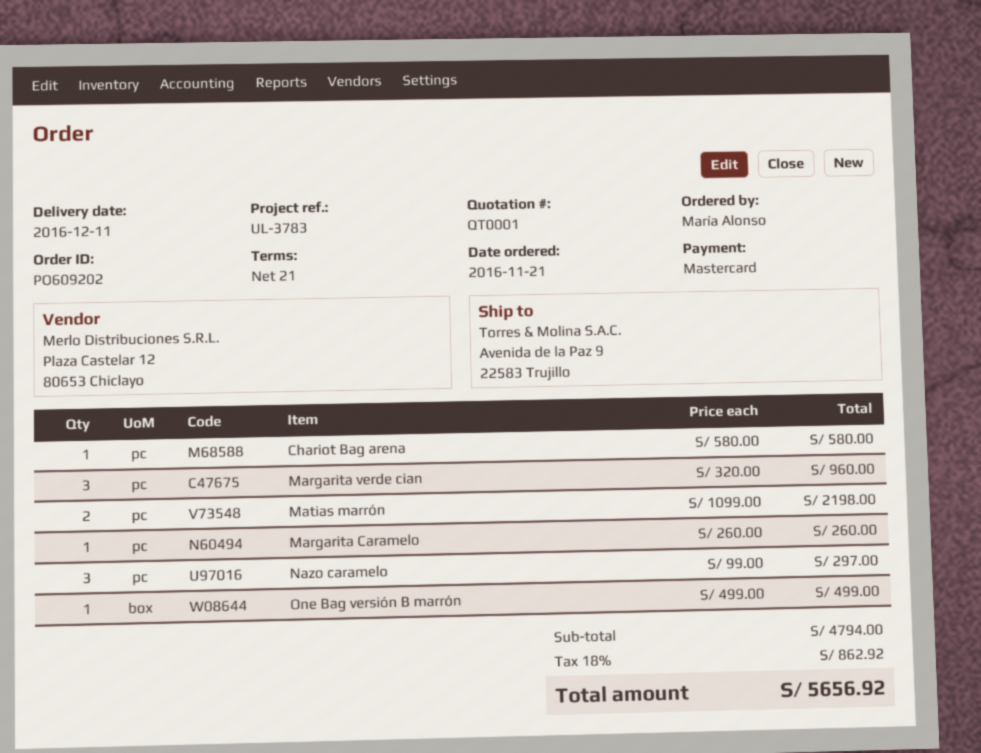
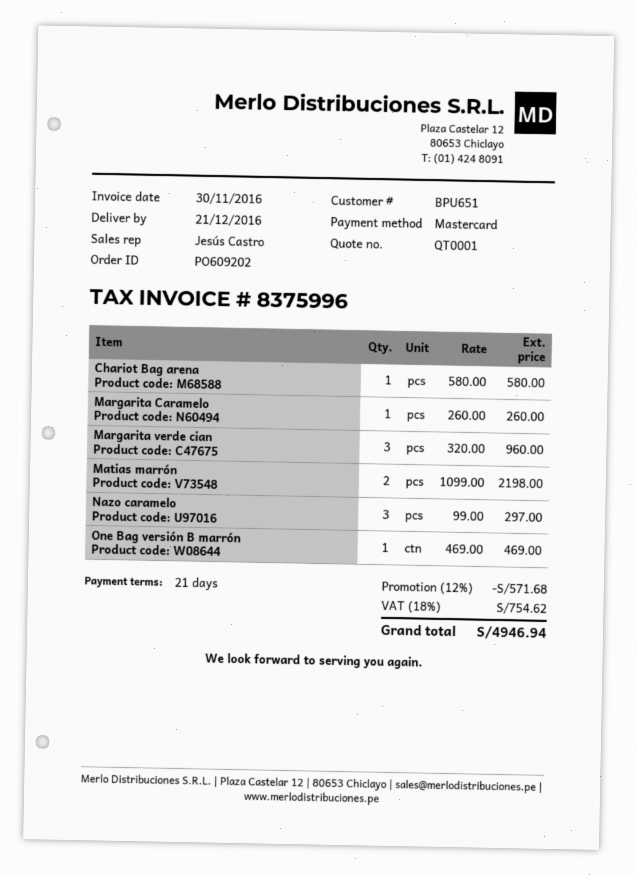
delivery date: 2016-12-11 -> 2016-12-21
One Bag versión B marrón: 1 x 499.00 = 499.00 -> 1 x 469.00 = 469.00
discount: none -> 12% = 571.68
tax: 18% = 862.92 -> 18% = 754.62
total: 5656.92 -> 4946.94

